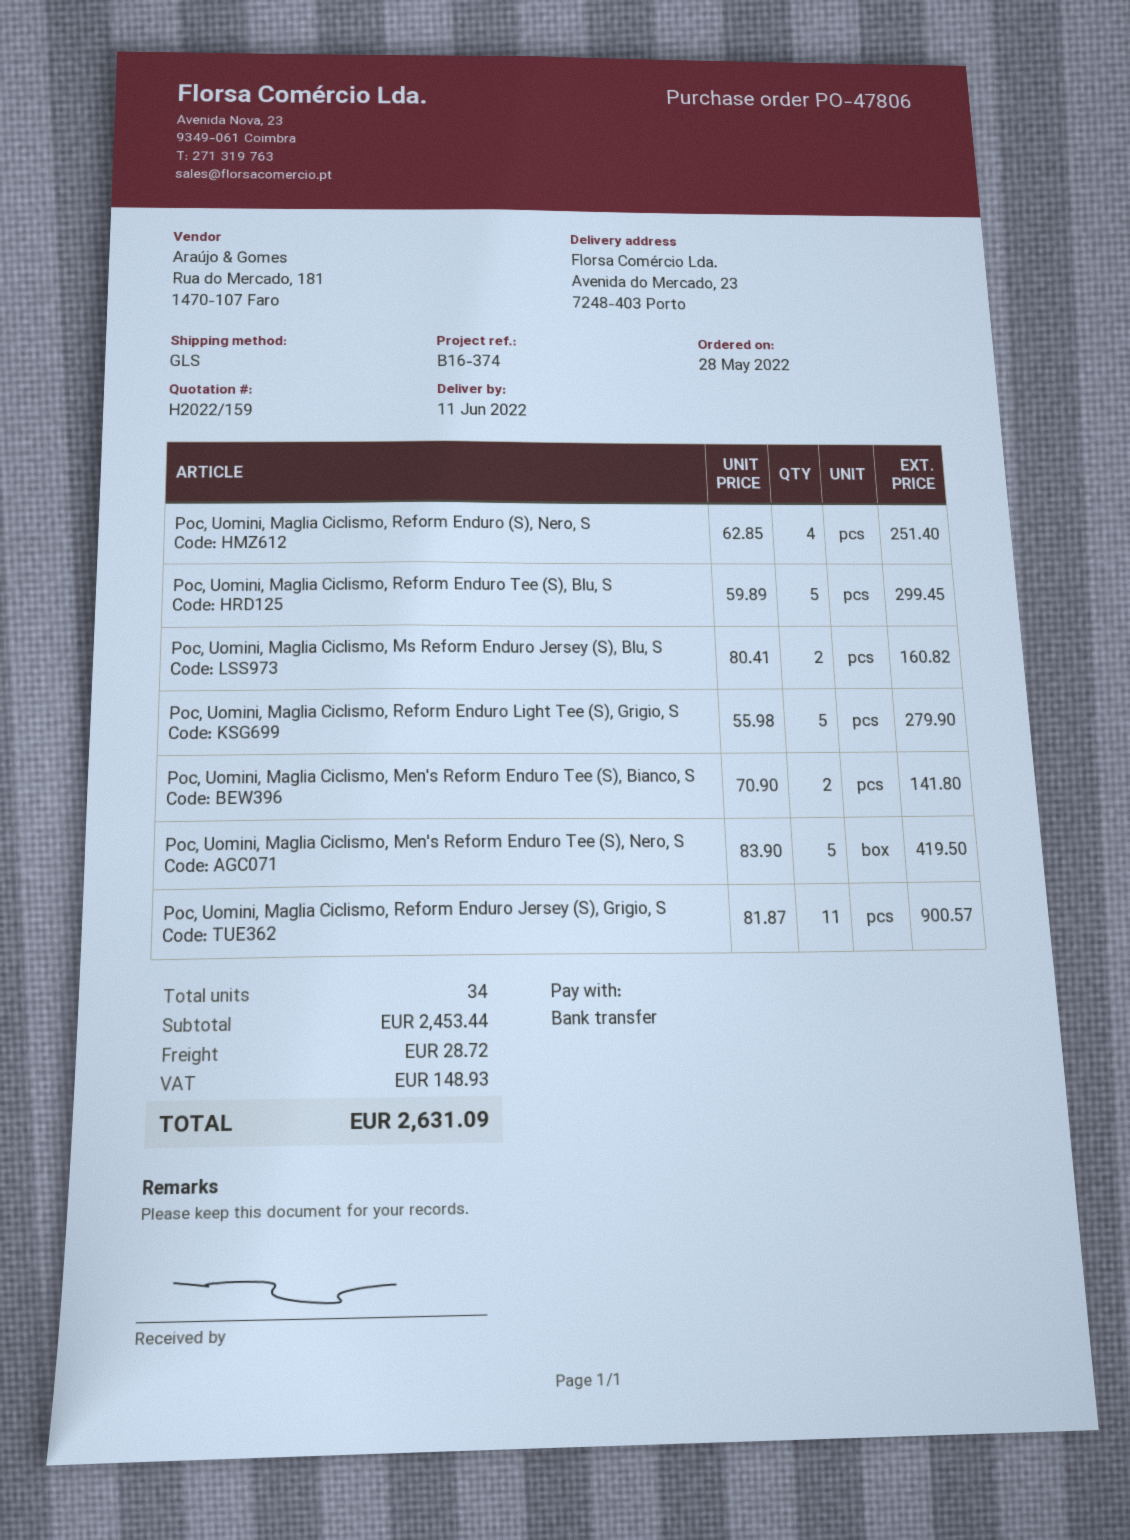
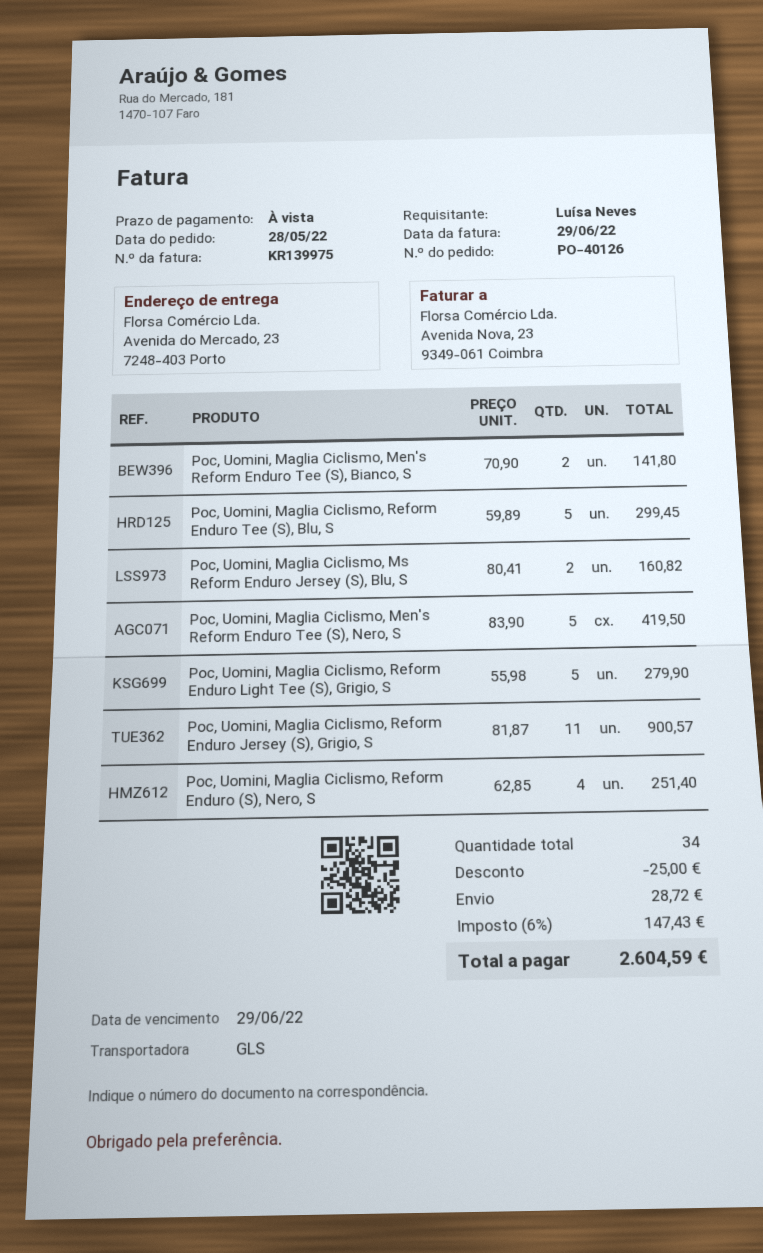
order number: PO-47806 -> PO-40126
discount: none -> 25.00
tax: 148.93 -> 147.43
total: 2631.09 -> 2604.59

